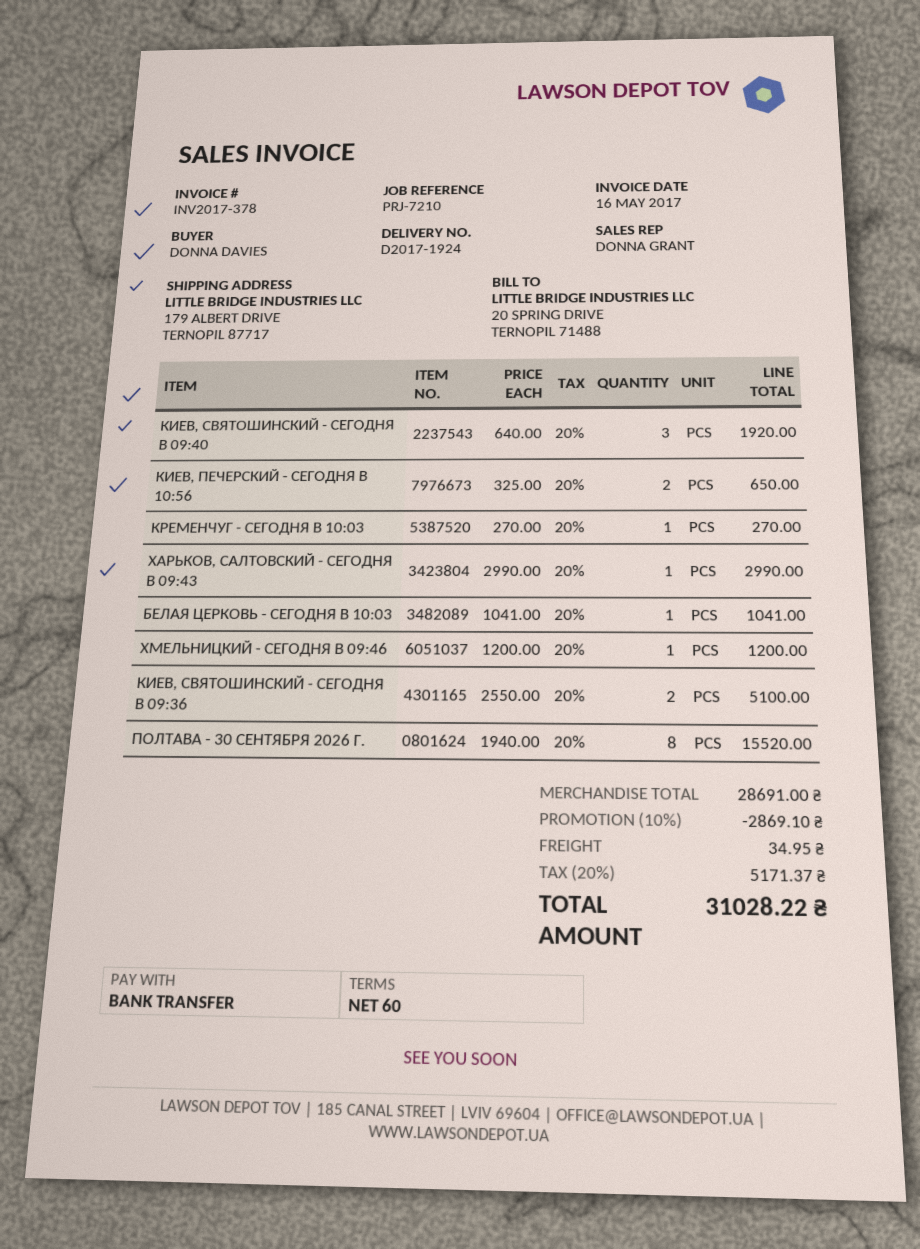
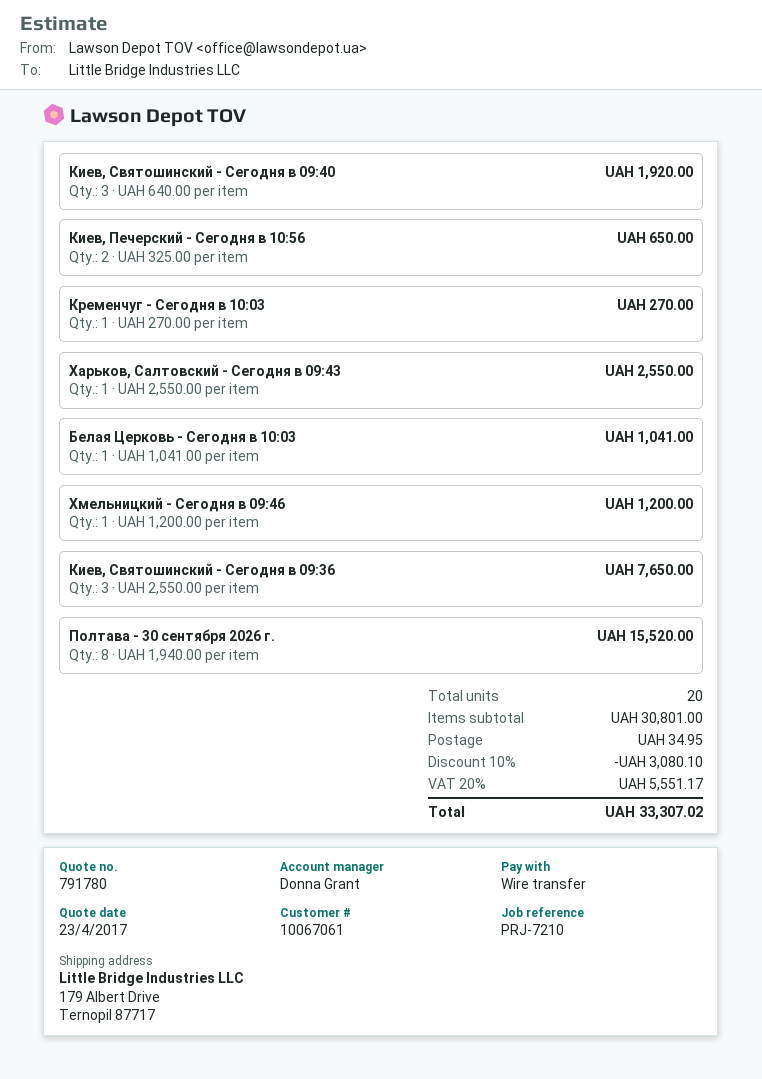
ХАРЬКОВ, САЛТОВСКИЙ - СЕГОДНЯ В 09:43: 1 x 2990.00 = 2990.00 -> 1 x 2550.00 = 2550.00
КИЕВ, СВЯТОШИНСКИЙ - СЕГОДНЯ В 09:36: 2 x 2550.00 = 5100.00 -> 3 x 2550.00 = 7650.00
subtotal: 28691.00 -> 30801.00
discount: 10% = 2869.10 -> 10% = 3080.10
tax: 20% = 5171.37 -> 20% = 5551.17
total: 31028.22 -> 33307.02

